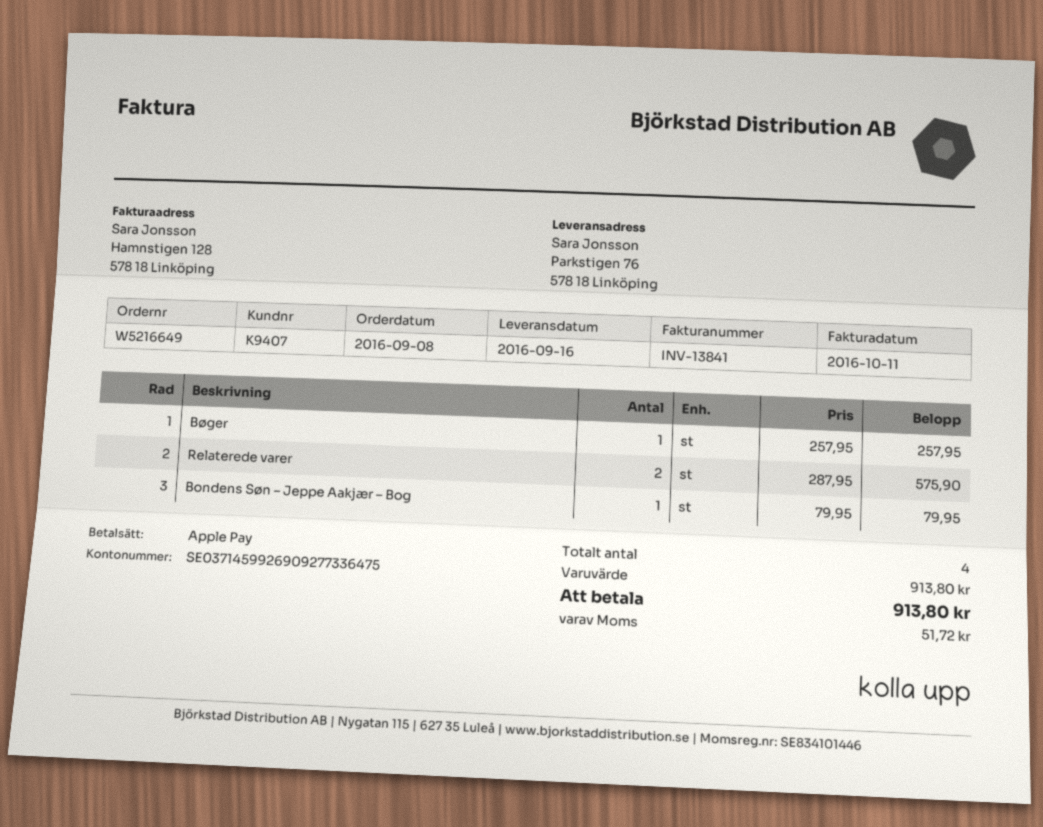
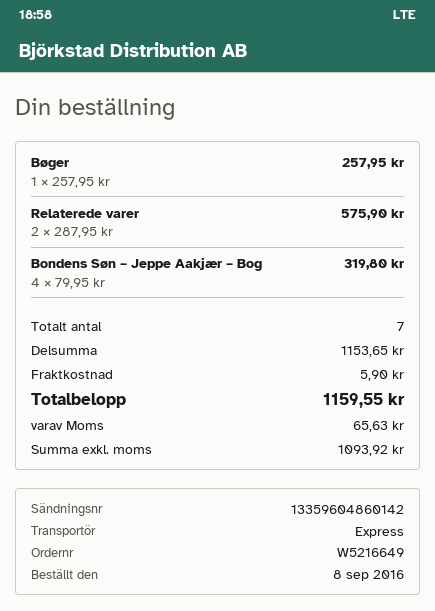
Bondens Søn – Jeppe Aakjær – Bog: 1 x 79.95 = 79.95 -> 4 x 79.95 = 319.80
total quantity: 4 -> 7
subtotal: 913.80 -> 1153.65
shipping: none -> 5.90
tax: 51.72 -> 65.63
total: 913.80 -> 1159.55

